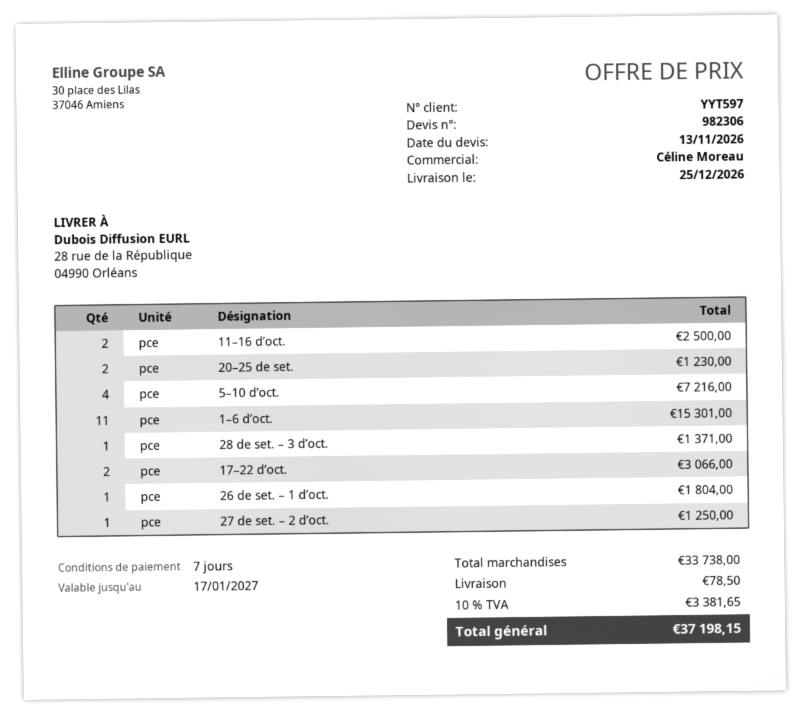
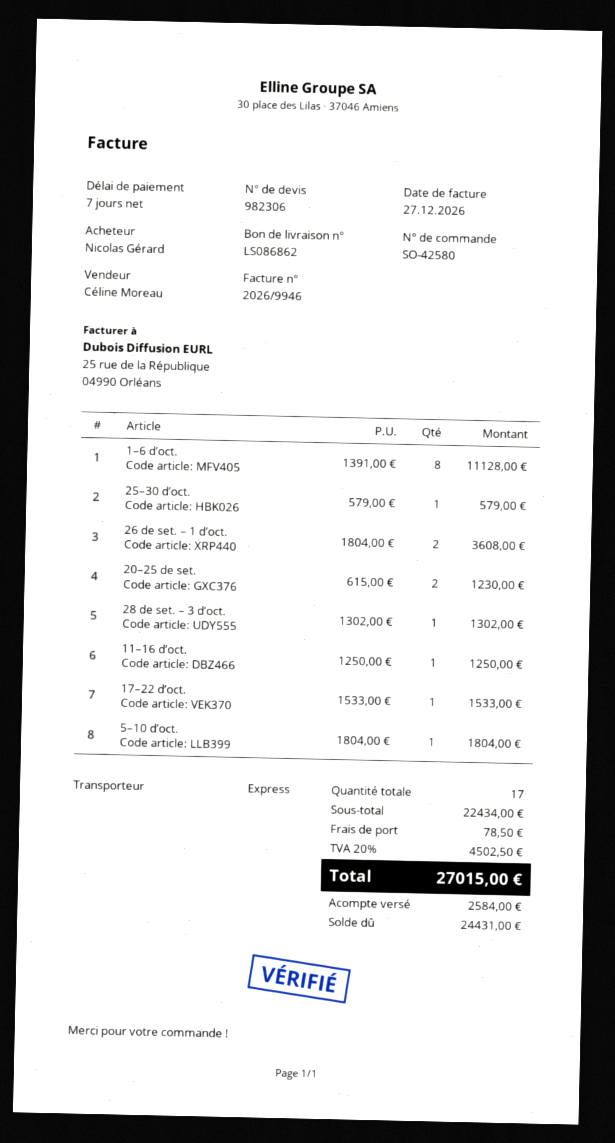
11–16 d’oct.: 2 for 2500.00 -> 1 for 1250.00
5–10 d’oct.: 4 for 7216.00 -> 1 for 1804.00
1–6 d’oct.: 11 for 15301.00 -> 8 for 11128.00
28 de set. – 3 d’oct.: 1 for 1371.00 -> 1 for 1302.00
17–22 d’oct.: 2 for 3066.00 -> 1 for 1533.00
26 de set. – 1 d’oct.: 1 for 1804.00 -> 2 for 3608.00
27 de set. – 2 d’oct.: 1 for 1250.00 -> none
25–30 d’oct.: none -> 1 for 579.00
subtotal: 33738.00 -> 22434.00
tax: 10% = 3381.65 -> 20% = 4502.50
total: 37198.15 -> 27015.00

